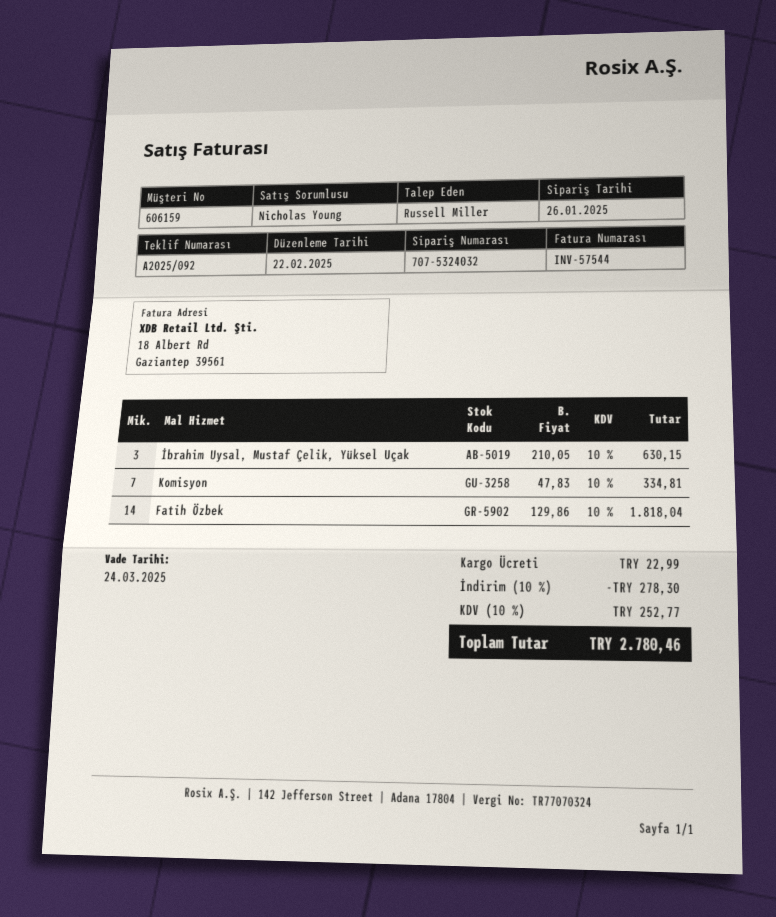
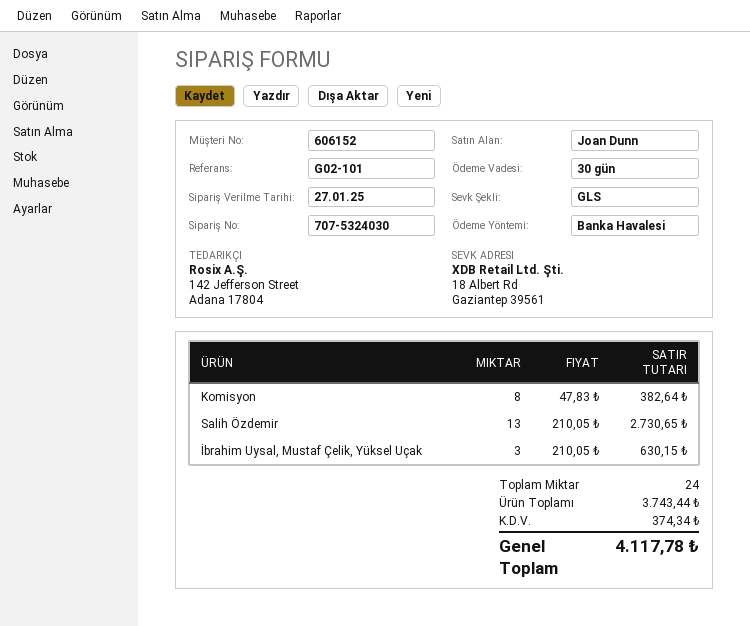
order number: 707-5324032 -> 707-5324030
order date: 2025-01-26 -> 2025-01-27
customer number: 606159 -> 606152
ordered by: Russell Miller -> Joan Dunn
Komisyon: 7 x 47.83 = 334.81 -> 8 x 47.83 = 382.64
Fatih Özbek: 14 x 129.86 = 1818.04 -> none
Salih Özdemir: none -> 13 x 210.05 = 2730.65
discount: 10% = 278.30 -> none
shipping: 22.99 -> none
tax: 252.77 -> 374.34
total: 2780.46 -> 4117.78

